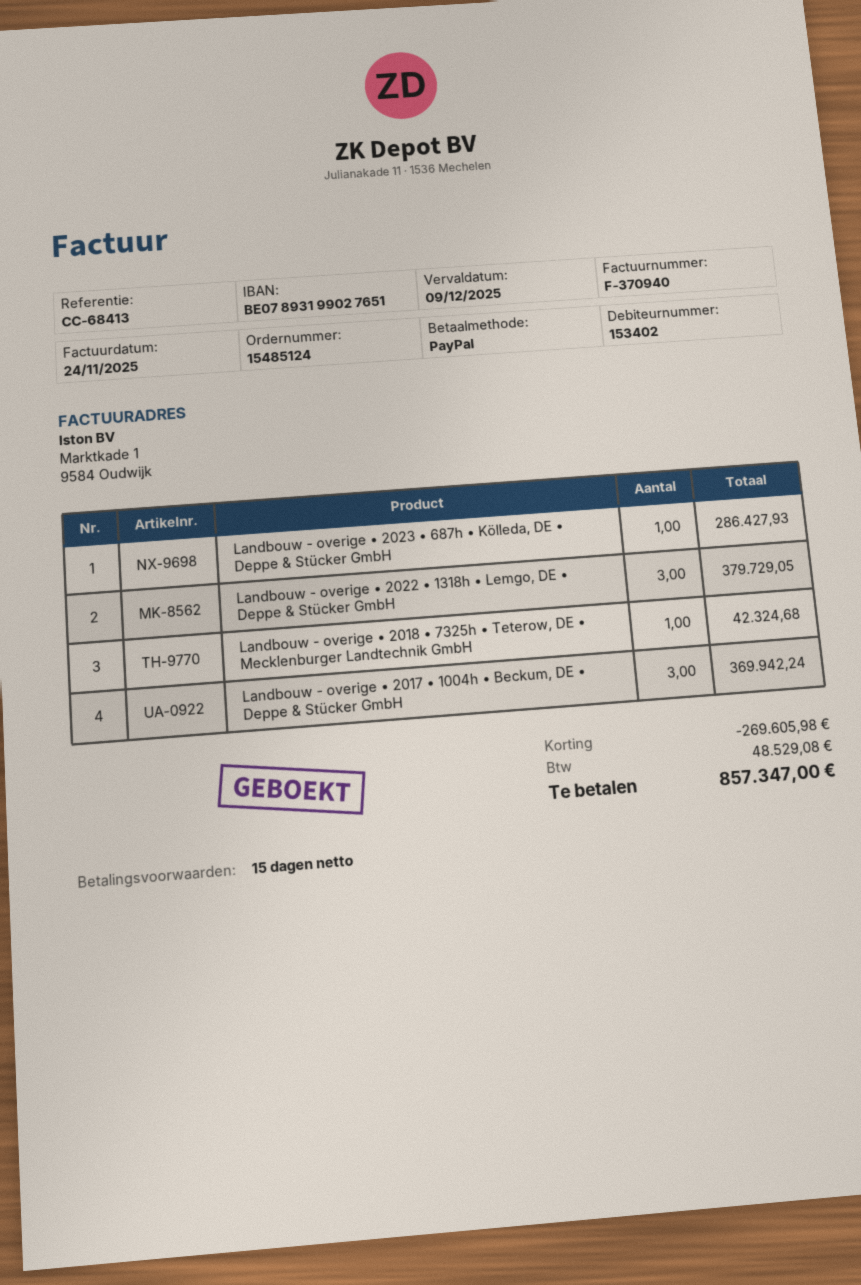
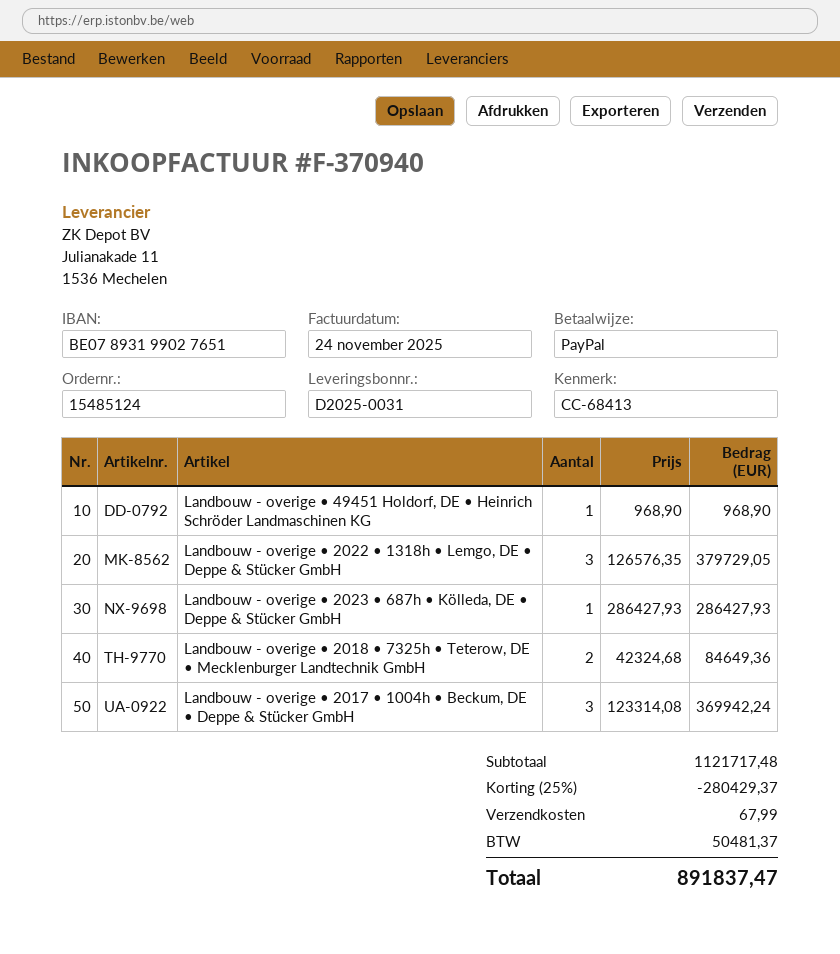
Landbouw - overige • 2018 • 7325h • Teterow, DE • Mecklenburger Landtechnik GmbH: 1 for 42324.68 -> 2 for 84649.36
Landbouw - overige • 49451 Holdorf, DE • Heinrich Schröder Landmaschinen KG: none -> 1 for 968.90
discount: 269605.98 -> 280429.37
shipping: none -> 67.99
tax: 48529.08 -> 50481.37
total: 857347.00 -> 891837.47

